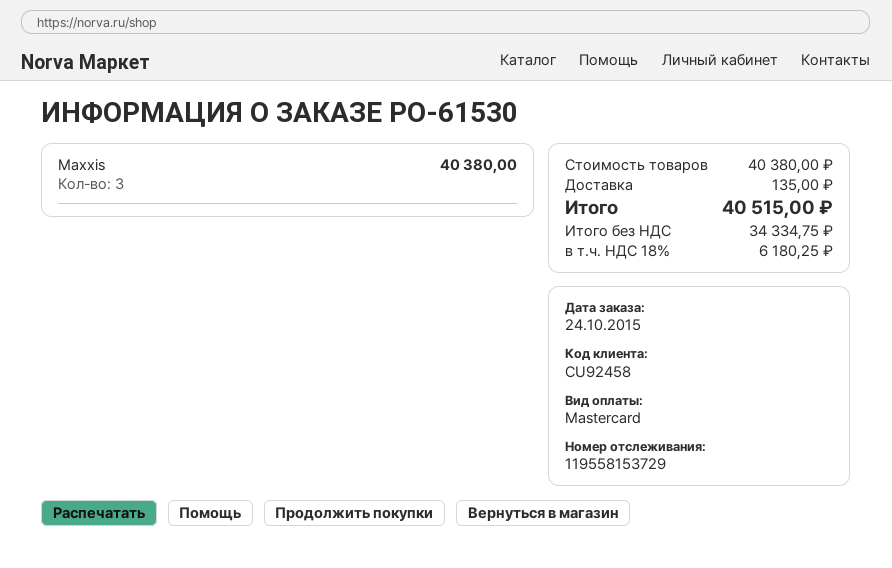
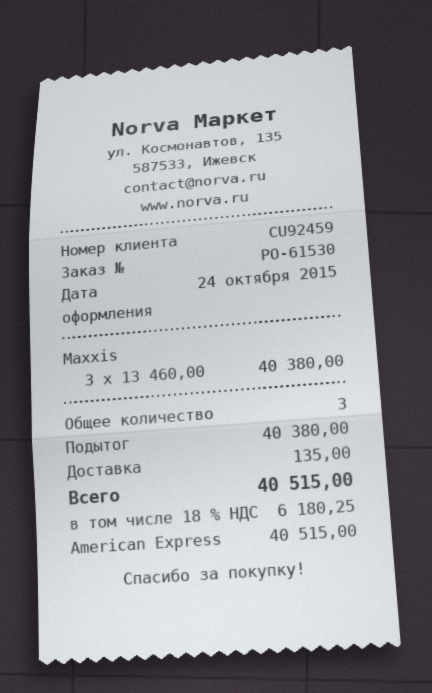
customer number: CU92458 -> CU92459
payment method: Mastercard -> American Express

